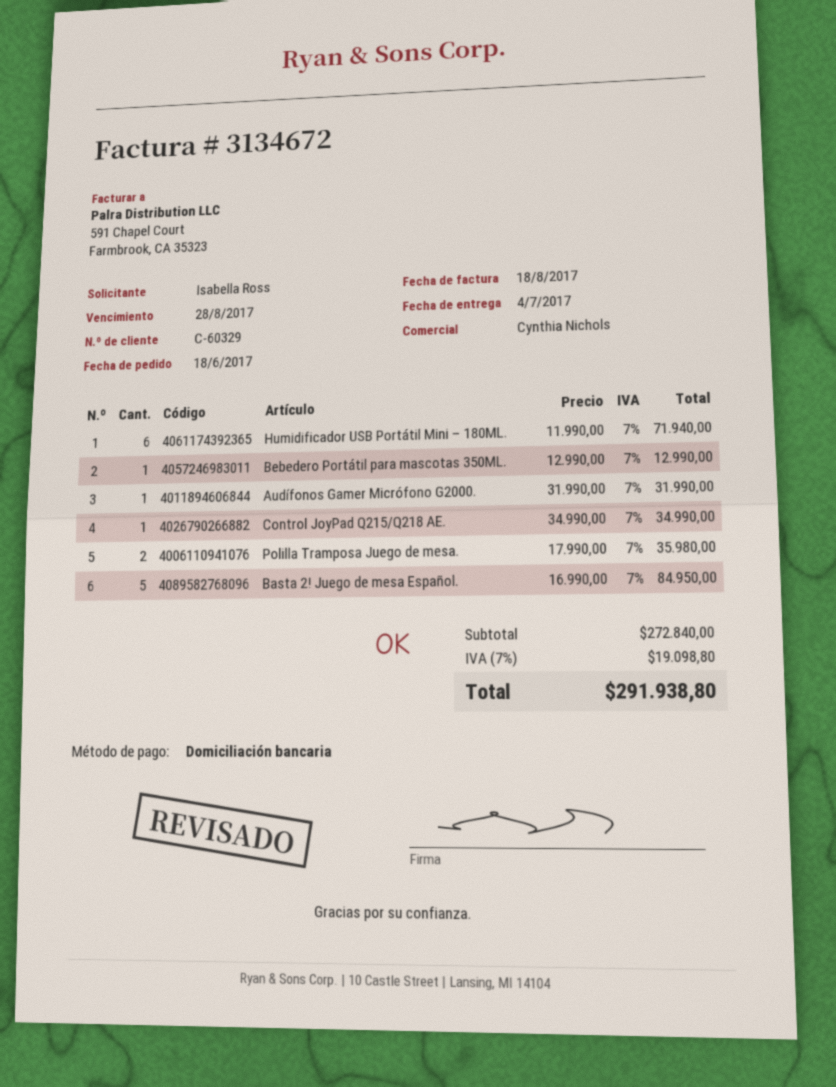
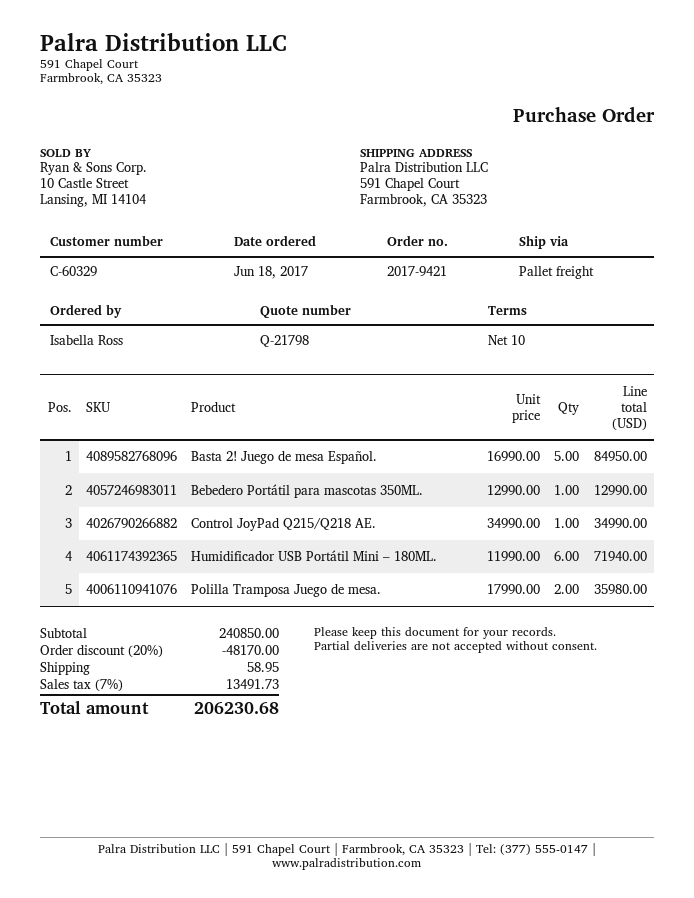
Audífonos Gamer Micrófono G2000.: 1 x 31990.00 = 31990.00 -> none
subtotal: 272840.00 -> 240850.00
discount: none -> 20% = 48170.00
shipping: none -> 58.95
tax: 7% = 19098.80 -> 7% = 13491.73
total: 291938.80 -> 206230.68

